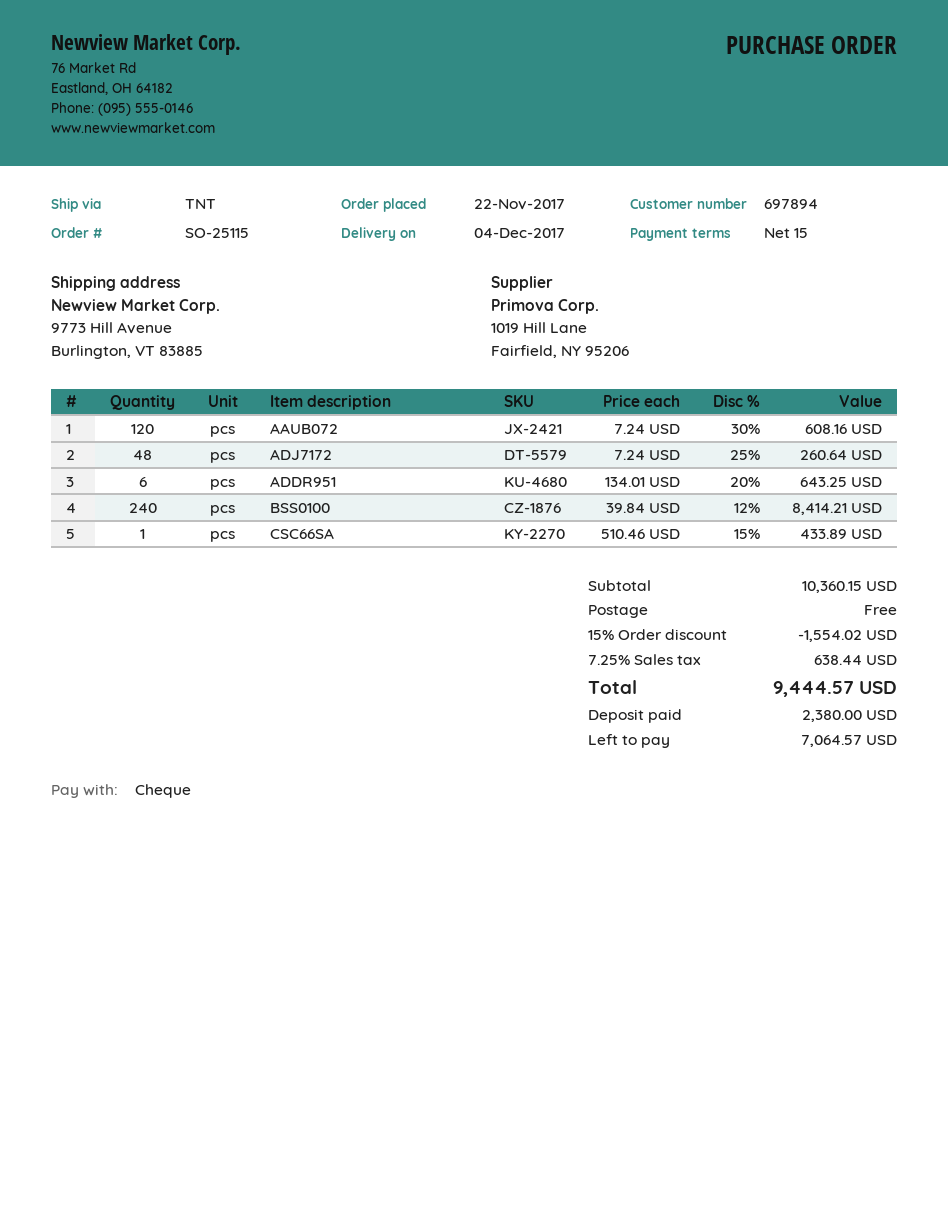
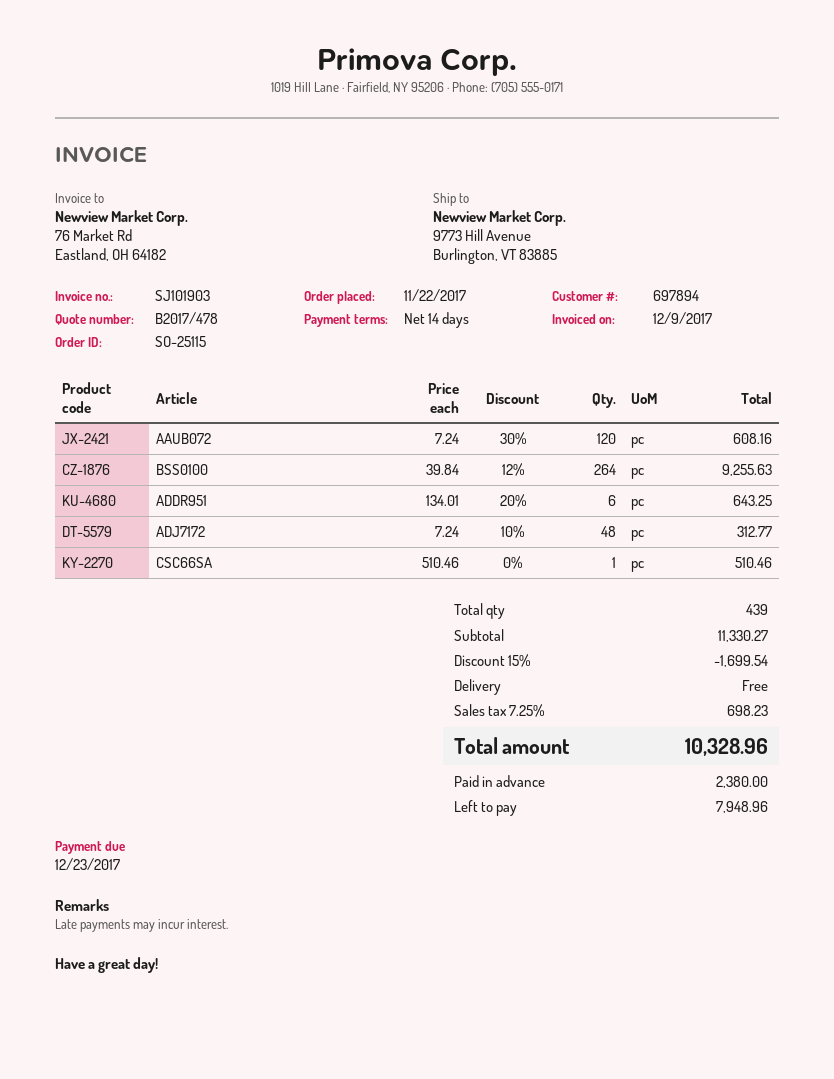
payment terms: 15 days -> 14 days
ADJ7172: 48 x 7.24 - 25% = 260.64 -> 48 x 7.24 - 10% = 312.77
BSS0100: 240 x 39.84 - 12% = 8414.21 -> 264 x 39.84 - 12% = 9255.63
CSC66SA: 1 x 510.46 - 15% = 433.89 -> 1 x 510.46 = 510.46
subtotal: 10360.15 -> 11330.27
discount: 15% = 1554.02 -> 15% = 1699.54
tax: 7.25% = 638.44 -> 7.25% = 698.23
total: 9444.57 -> 10328.96
balance: 7064.57 -> 7948.96

